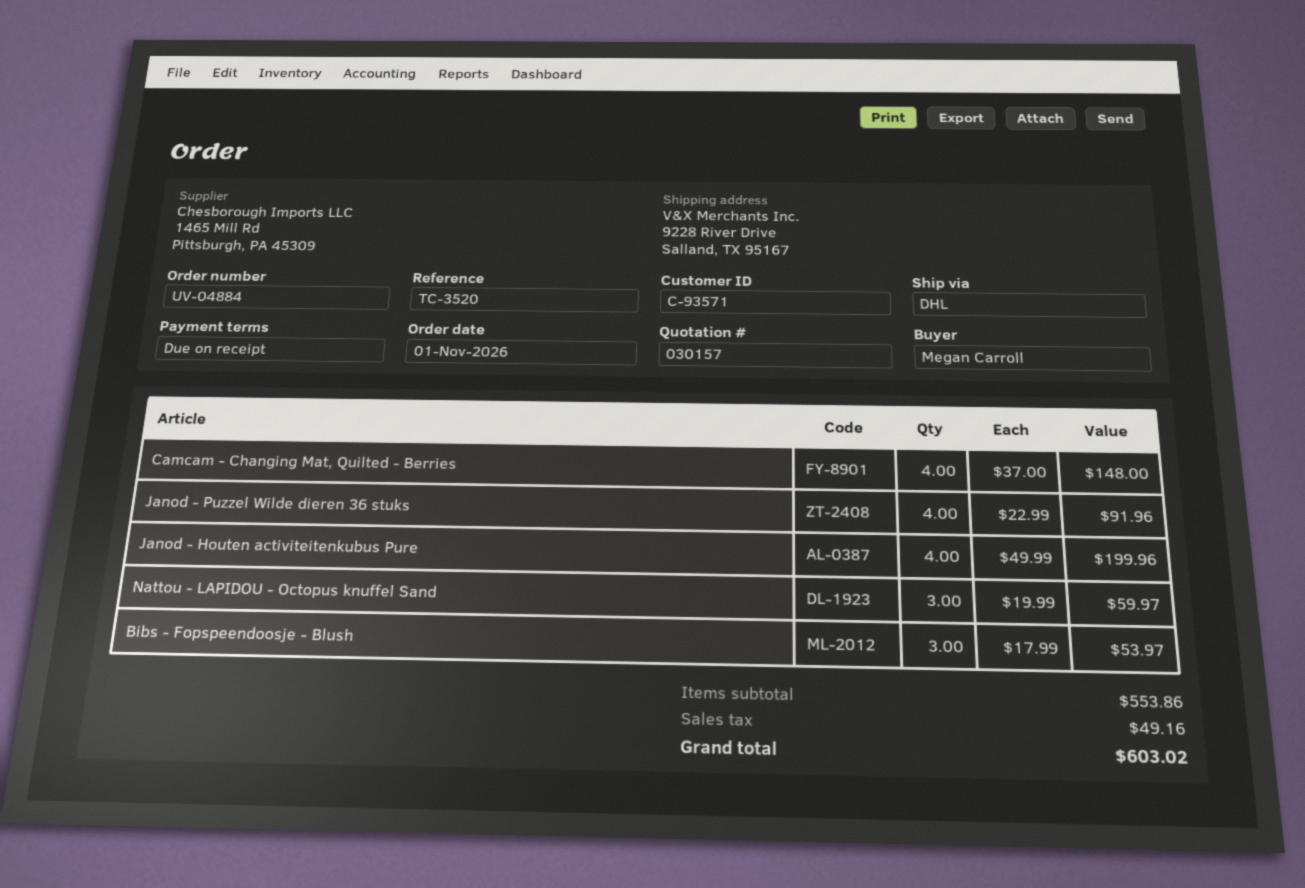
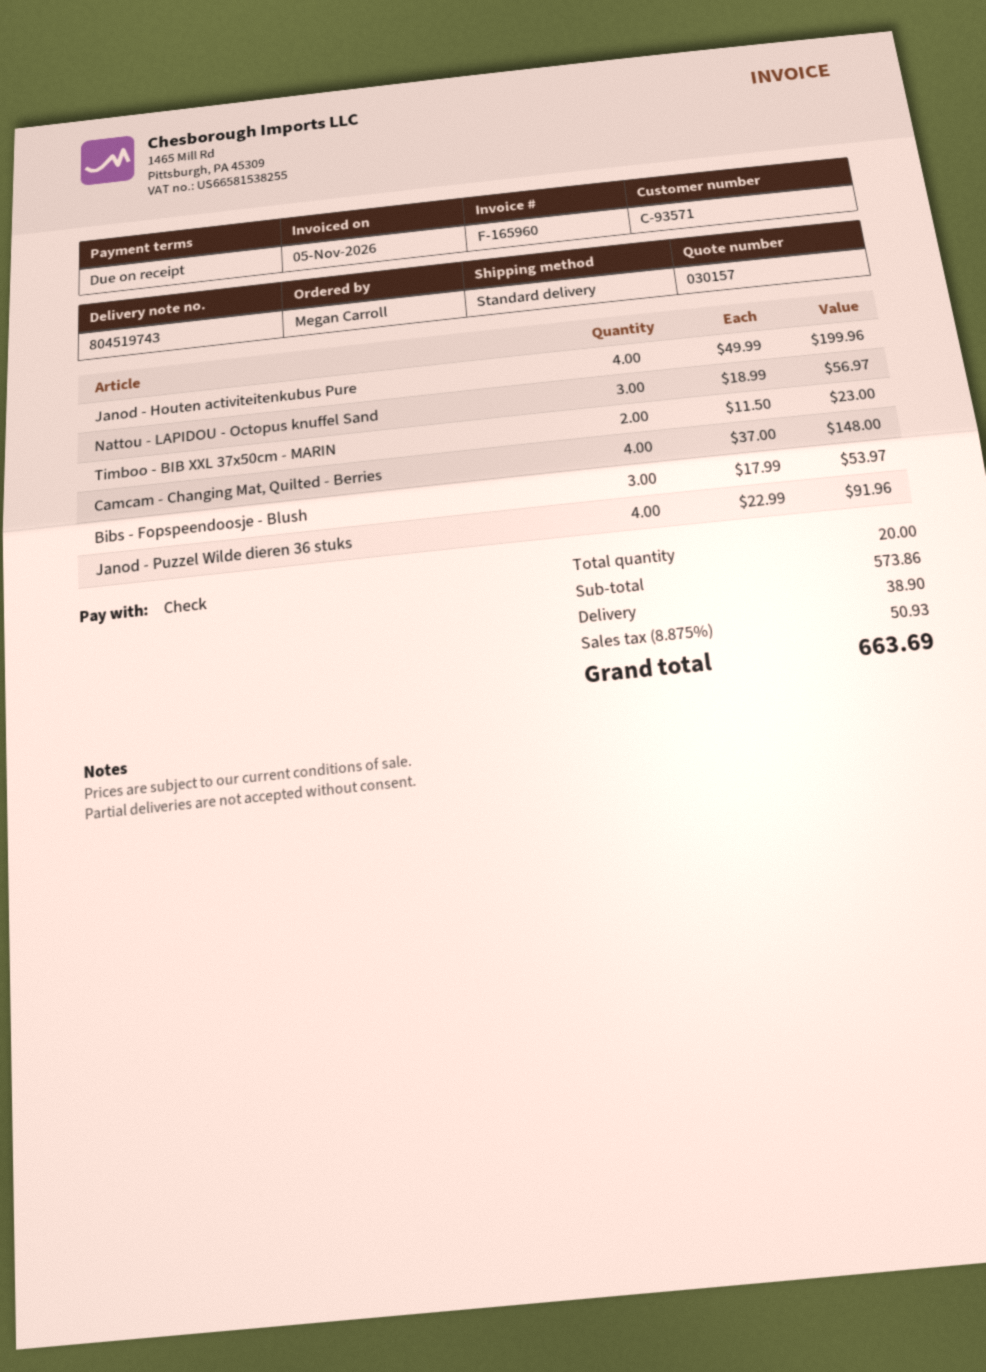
shipping method: DHL -> standard
Nattou - LAPIDOU - Octopus knuffel Sand: 3 x 19.99 = 59.97 -> 3 x 18.99 = 56.97
Timboo - BIB XXL 37x50cm - MARIN: none -> 2 x 11.50 = 23.00
subtotal: 553.86 -> 573.86
shipping: none -> 38.90
tax: 49.16 -> 50.93
total: 603.02 -> 663.69

